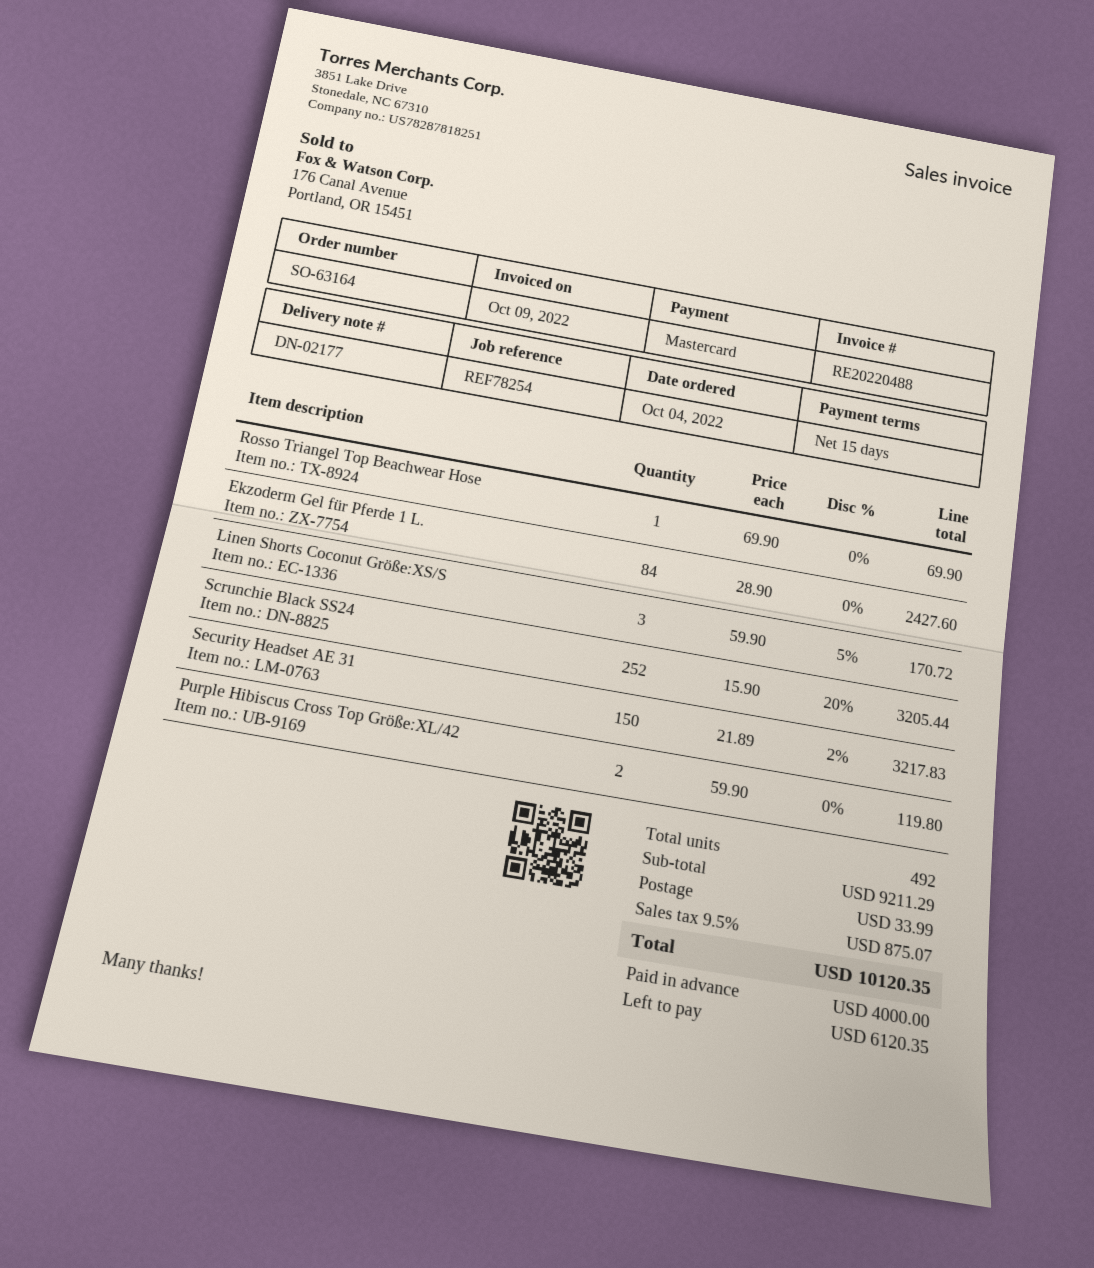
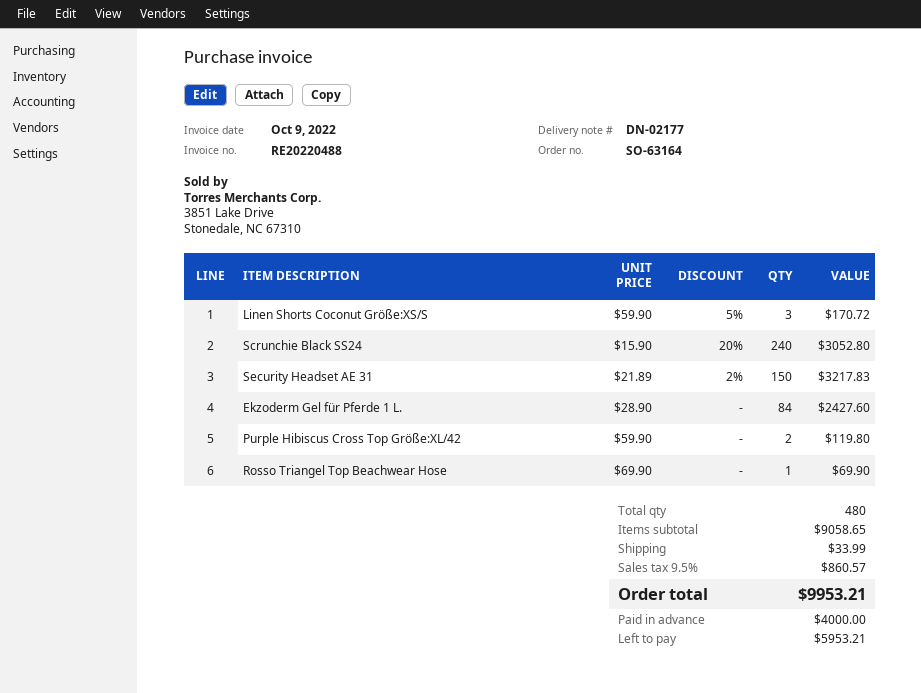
Scrunchie Black SS24: 252 x 15.90 - 20% = 3205.44 -> 240 x 15.90 - 20% = 3052.80
total quantity: 492 -> 480
subtotal: 9211.29 -> 9058.65
tax: 9.5% = 875.07 -> 9.5% = 860.57
total: 10120.35 -> 9953.21
balance: 6120.35 -> 5953.21

